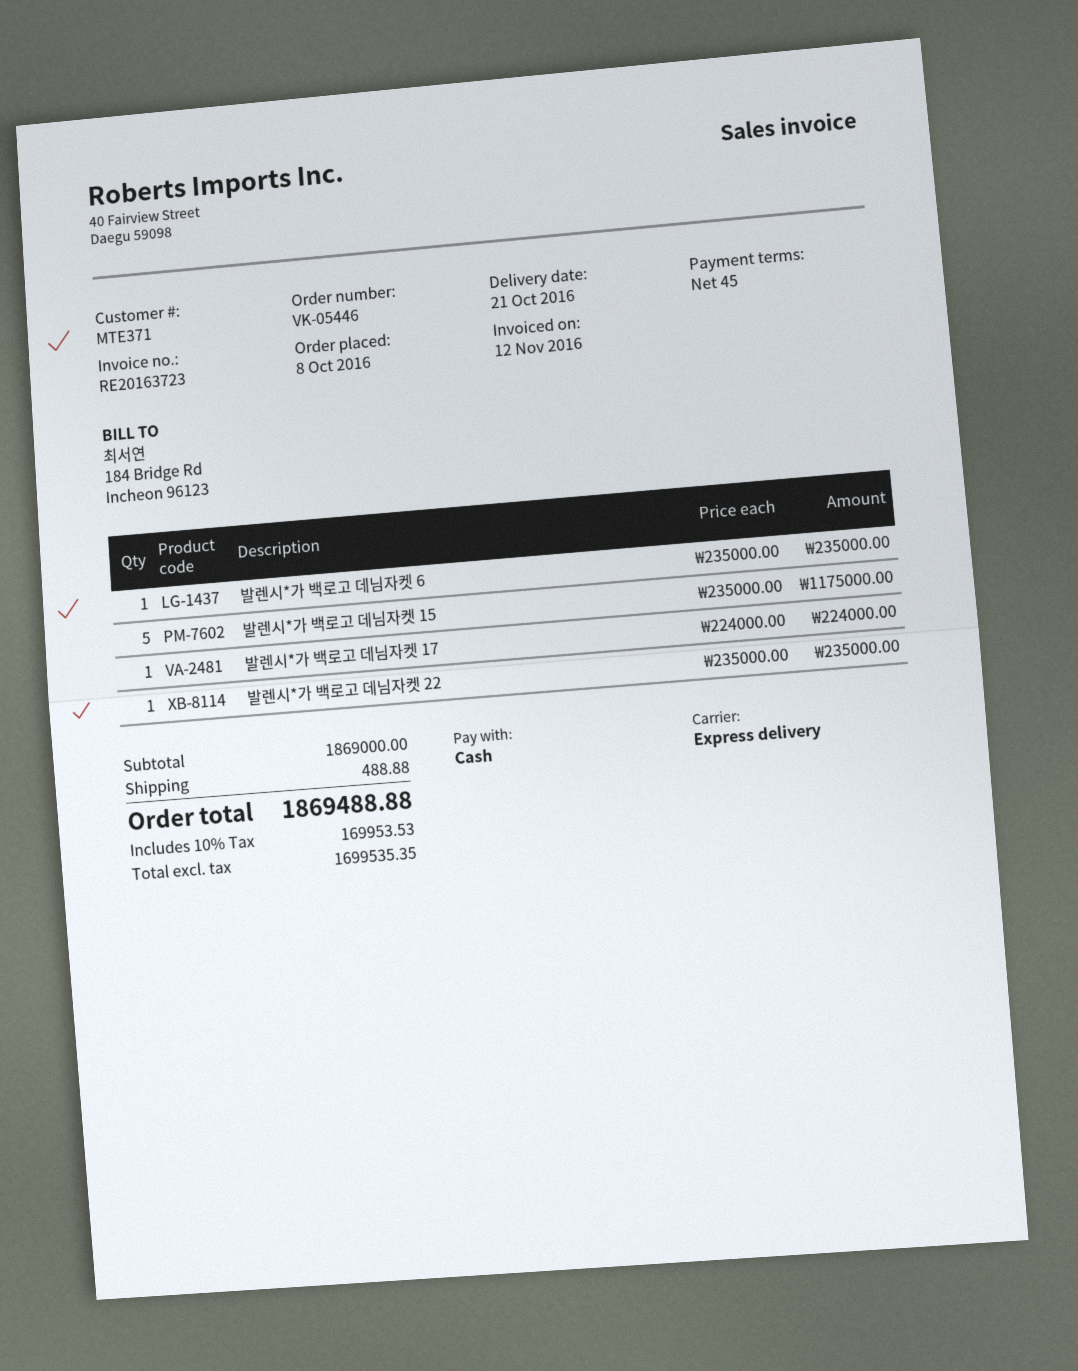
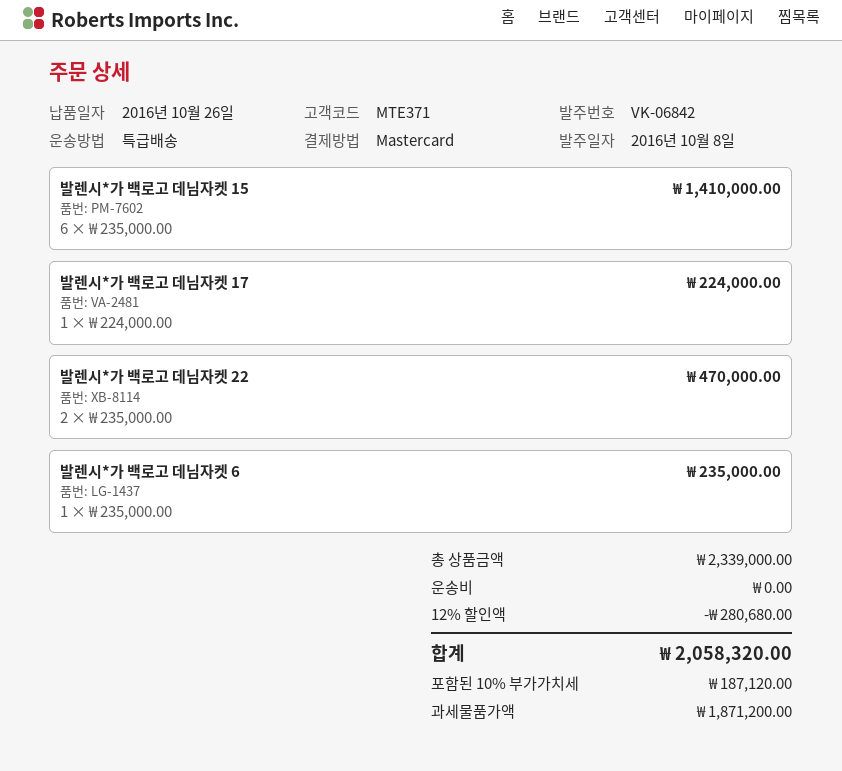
order number: VK-05446 -> VK-06842
delivery date: 2016-10-21 -> 2016-10-26
payment method: cash -> Mastercard
발렌시*가 백로고 데님자켓 15: 5 x 235000.00 = 1175000.00 -> 6 x 235000.00 = 1410000.00
발렌시*가 백로고 데님자켓 22: 1 x 235000.00 = 235000.00 -> 2 x 235000.00 = 470000.00
subtotal: 1869000.00 -> 2339000.00
discount: none -> 12% = 280680.00
shipping: 488.88 -> 0.00
net: 1699535.35 -> 1871200.00
tax: 10% = 169953.53 -> 10% = 187120.00
total: 1869488.88 -> 2058320.00

